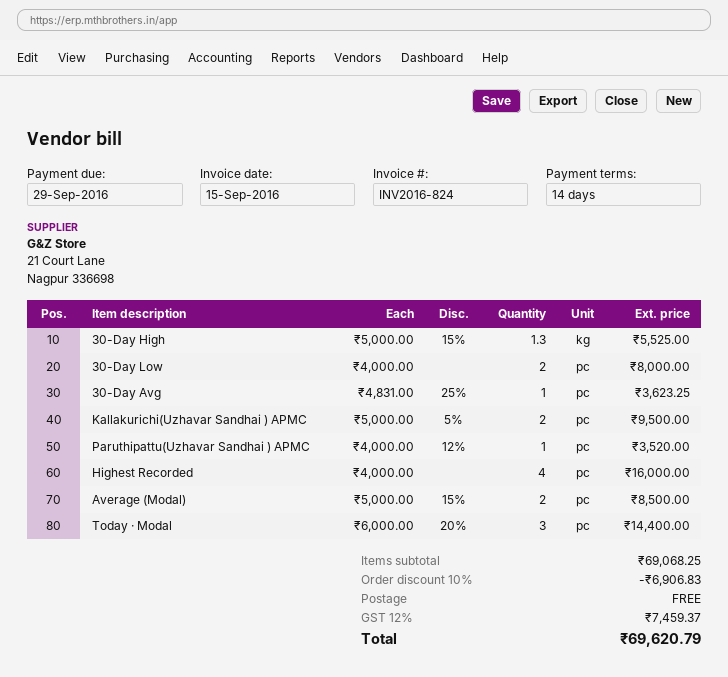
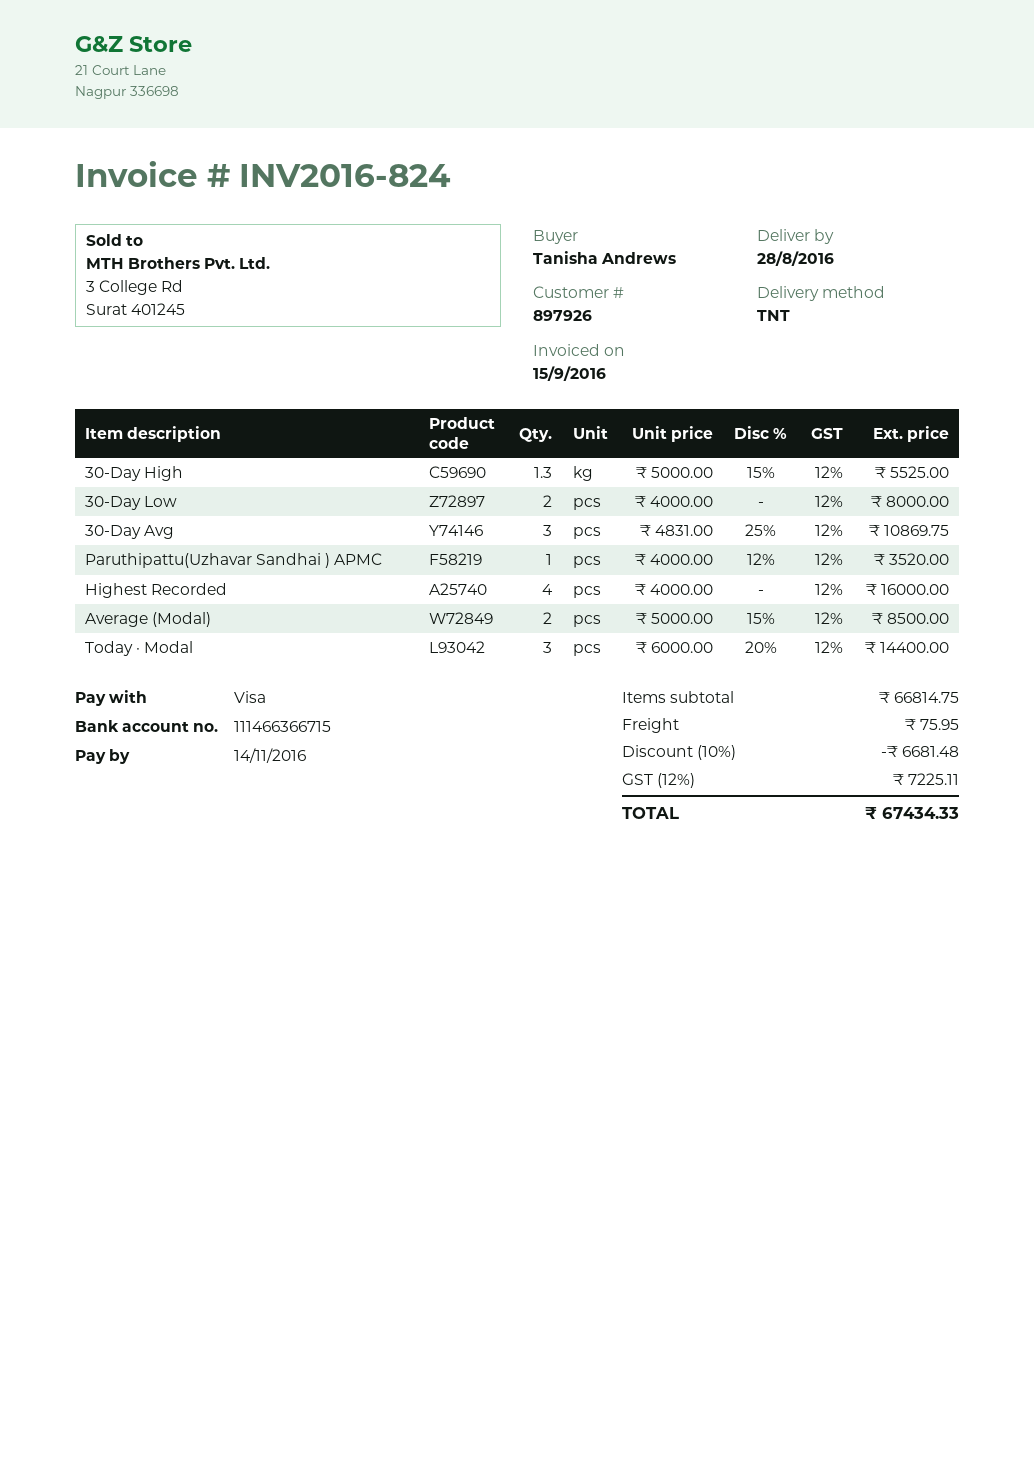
due date: 2016-09-29 -> 2016-11-14
30-Day Avg: 1 x 4831.00 - 25% = 3623.25 -> 3 x 4831.00 - 25% = 10869.75
Kallakurichi(Uzhavar Sandhai ) APMC: 2 x 5000.00 - 5% = 9500.00 -> none
subtotal: 69068.25 -> 66814.75
discount: 10% = 6906.83 -> 10% = 6681.48
shipping: 0.00 -> 75.95
tax: 12% = 7459.37 -> 12% = 7225.11
total: 69620.79 -> 67434.33

